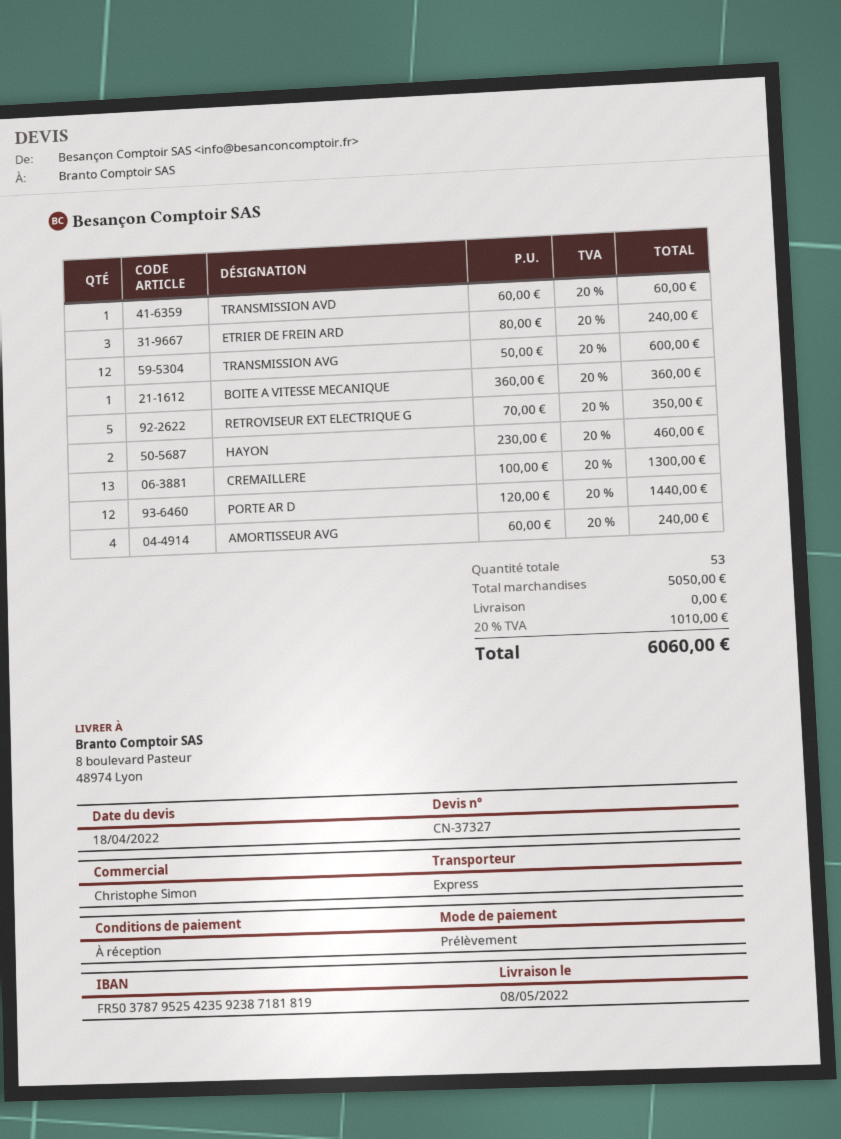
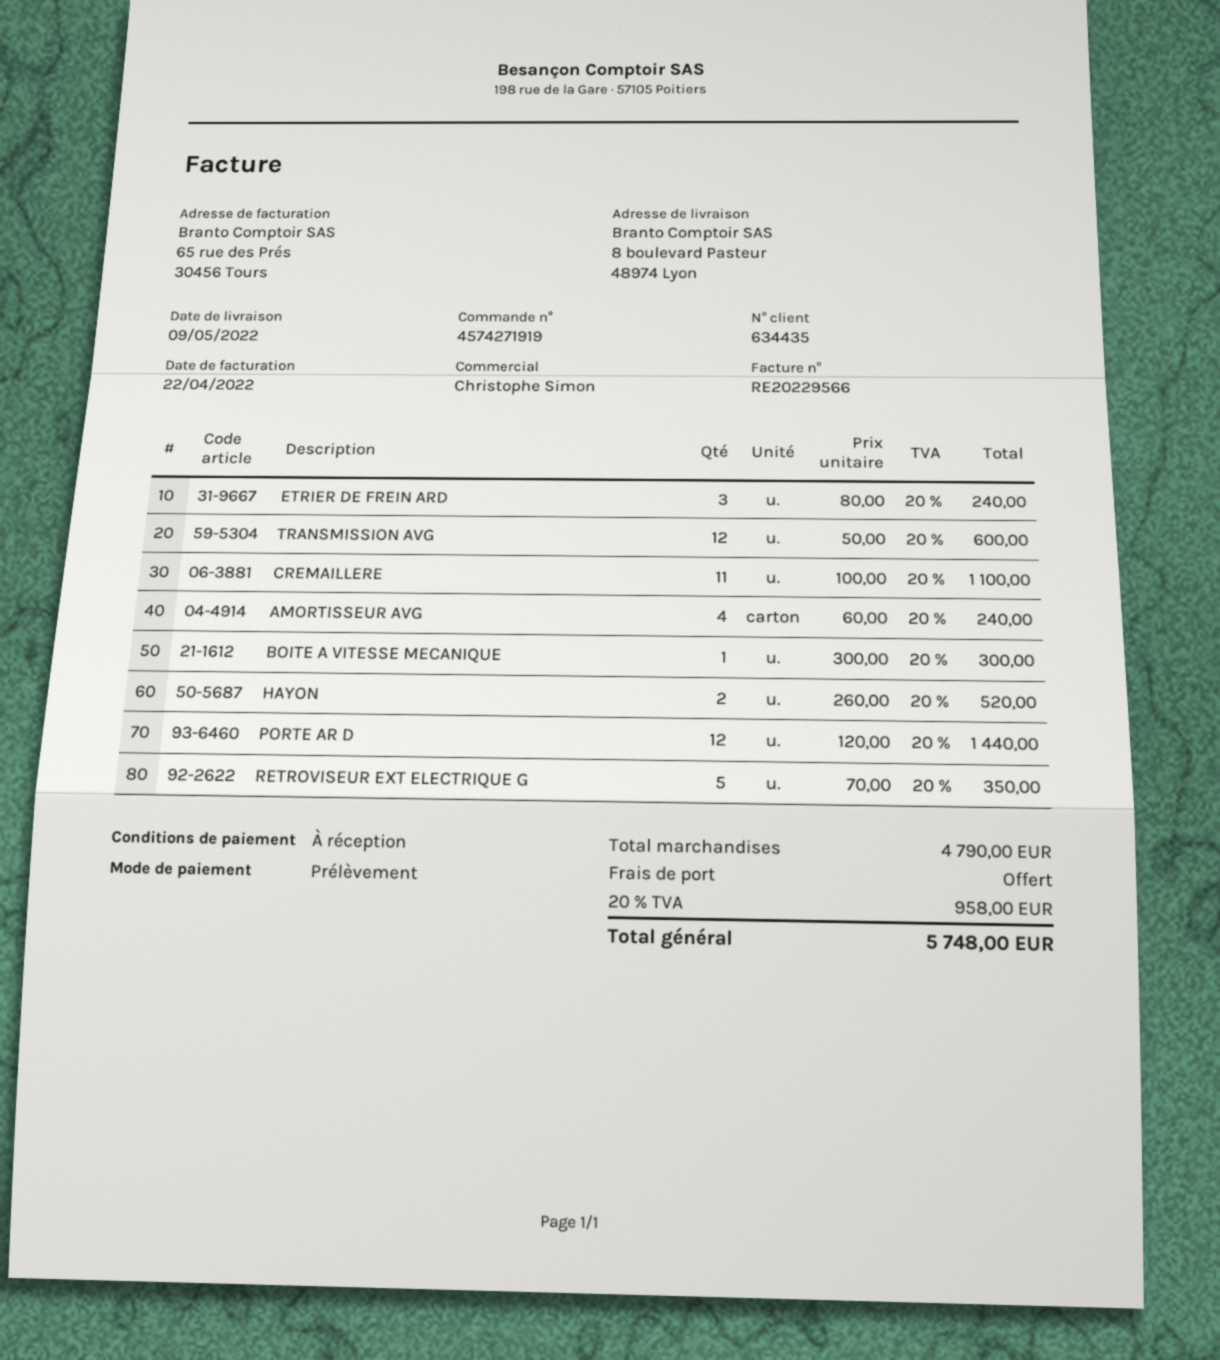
delivery date: 2022-05-08 -> 2022-05-09
TRANSMISSION AVD: 1 x 60.00 = 60.00 -> none
BOITE A VITESSE MECANIQUE: 1 x 360.00 = 360.00 -> 1 x 300.00 = 300.00
HAYON: 2 x 230.00 = 460.00 -> 2 x 260.00 = 520.00
CREMAILLERE: 13 x 100.00 = 1300.00 -> 11 x 100.00 = 1100.00
subtotal: 5050.00 -> 4790.00
tax: 20% = 1010.00 -> 20% = 958.00
total: 6060.00 -> 5748.00

